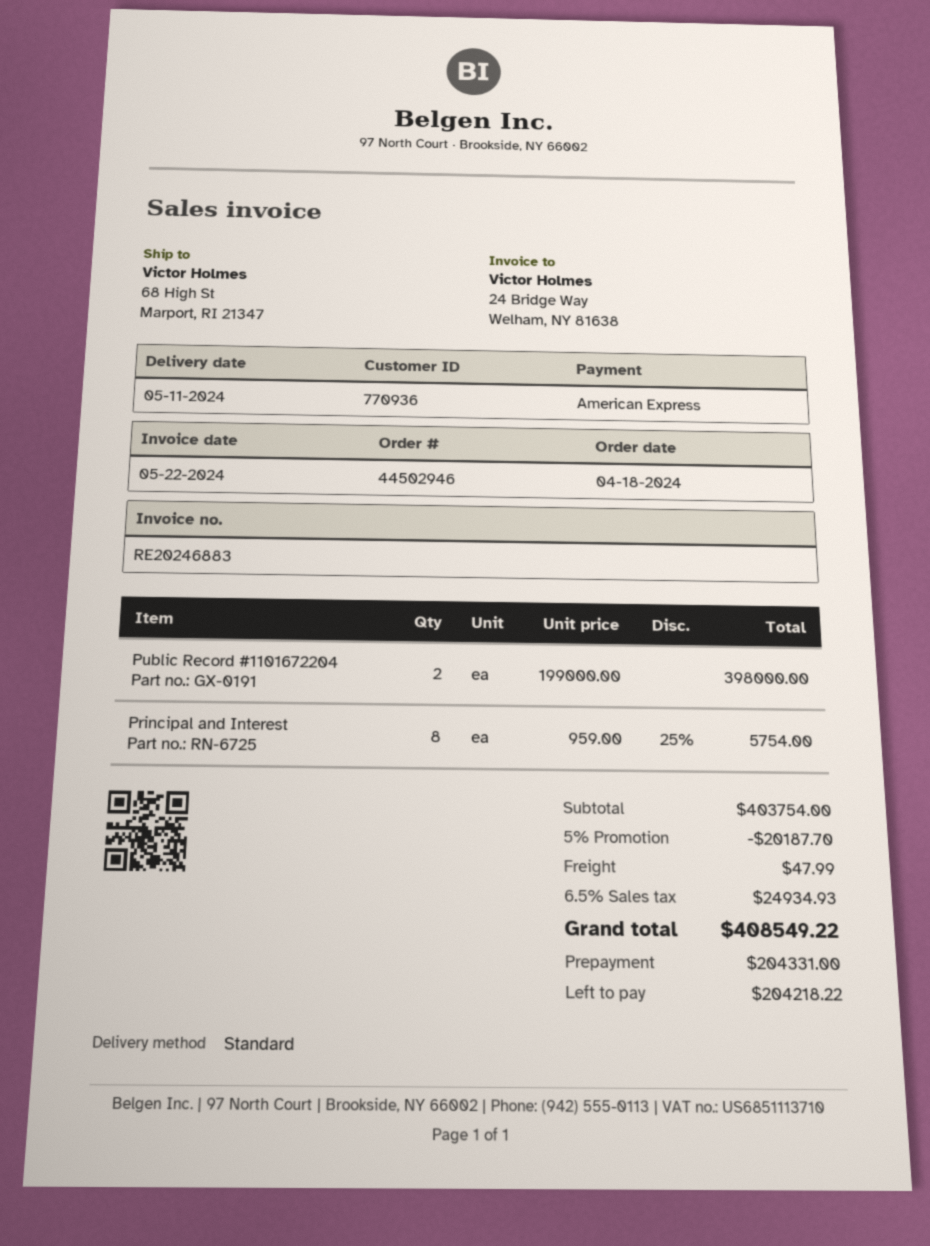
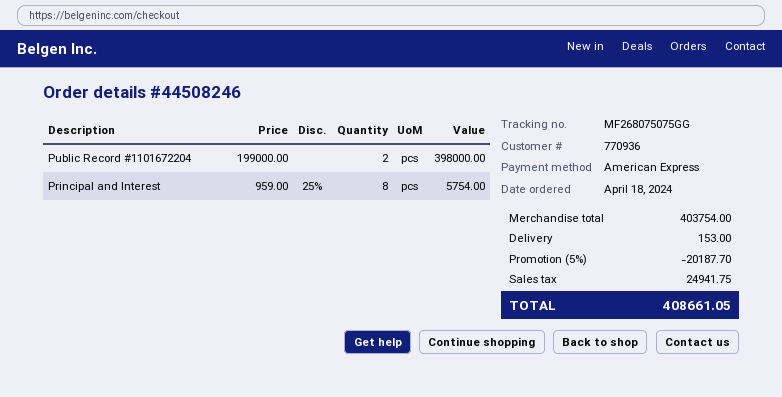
order number: 44502946 -> 44508246
shipping: 47.99 -> 153.00
tax: 24934.93 -> 24941.75
total: 408549.22 -> 408661.05

